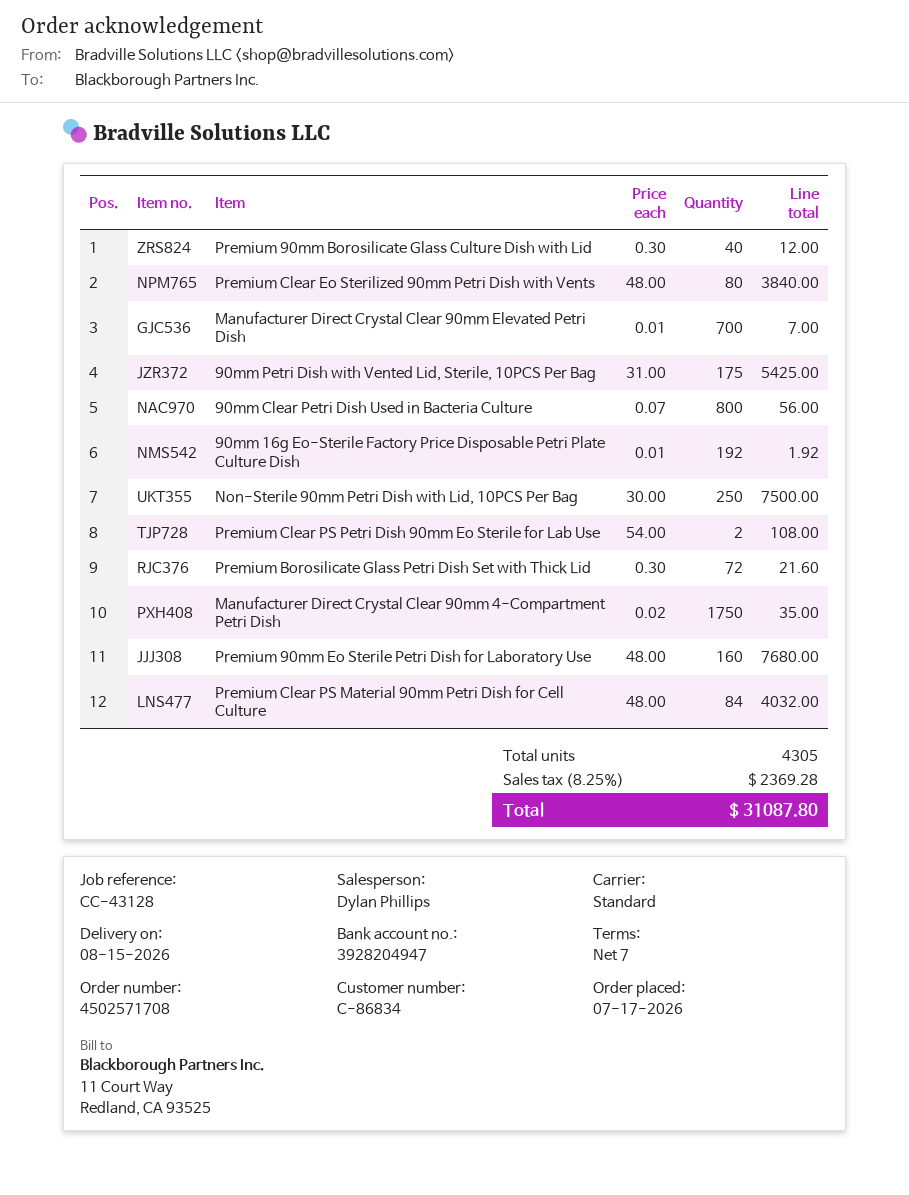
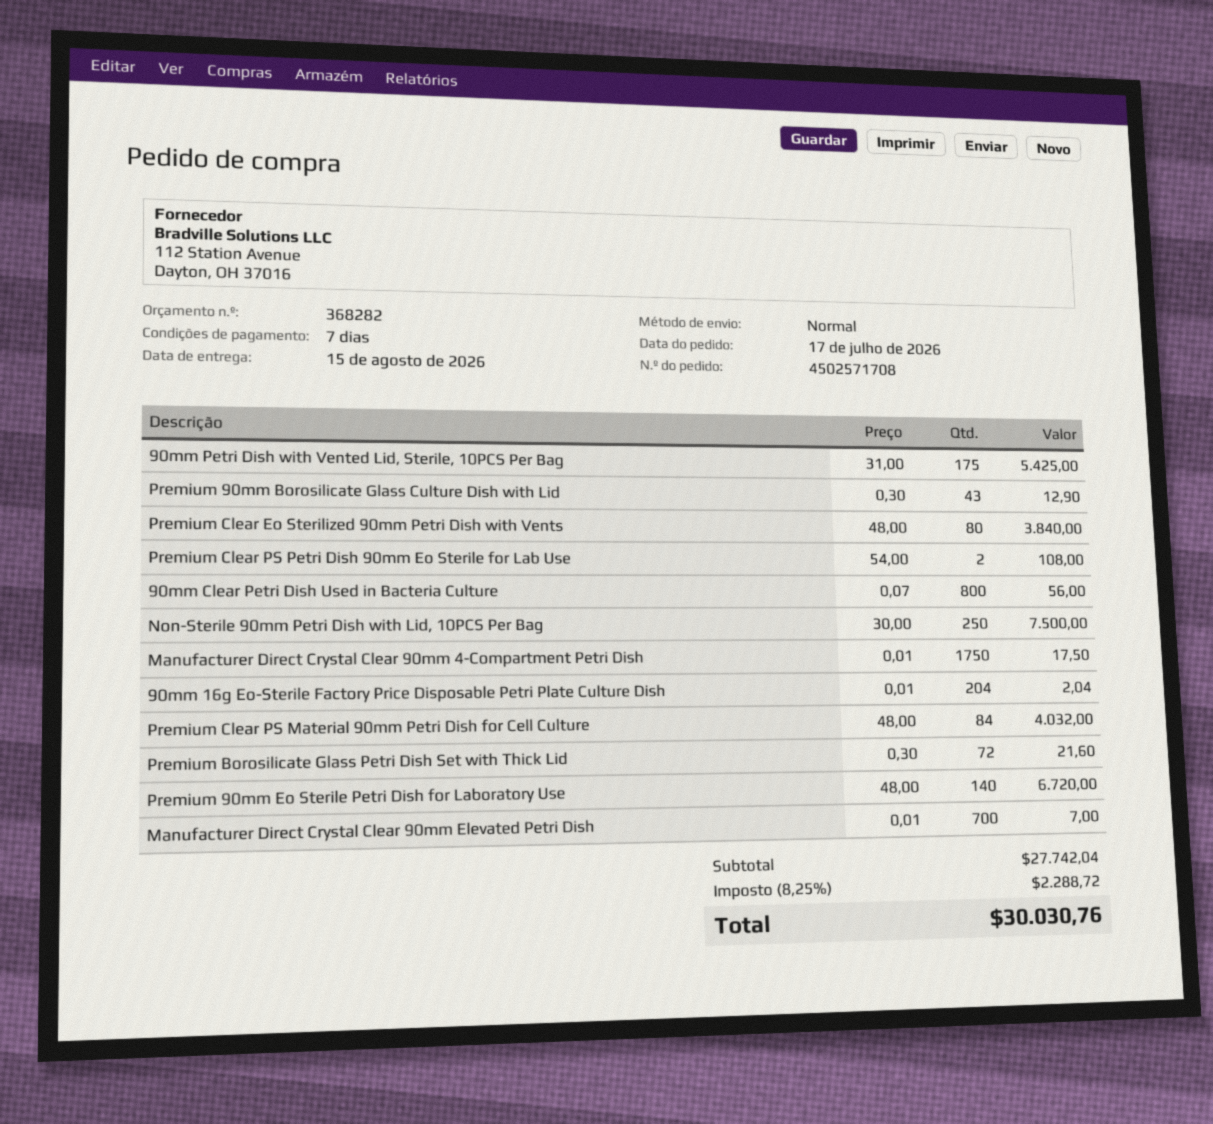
Premium 90mm Borosilicate Glass Culture Dish with Lid: 40 x 0.30 = 12.00 -> 43 x 0.30 = 12.90
90mm 16g Eo-Sterile Factory Price Disposable Petri Plate Culture Dish: 192 x 0.01 = 1.92 -> 204 x 0.01 = 2.04
Manufacturer Direct Crystal Clear 90mm 4-Compartment Petri Dish: 1750 x 0.02 = 35.00 -> 1750 x 0.01 = 17.50
Premium 90mm Eo Sterile Petri Dish for Laboratory Use: 160 x 48.00 = 7680.00 -> 140 x 48.00 = 6720.00
tax: 8.25% = 2369.28 -> 8.25% = 2288.72
total: 31087.80 -> 30030.76

